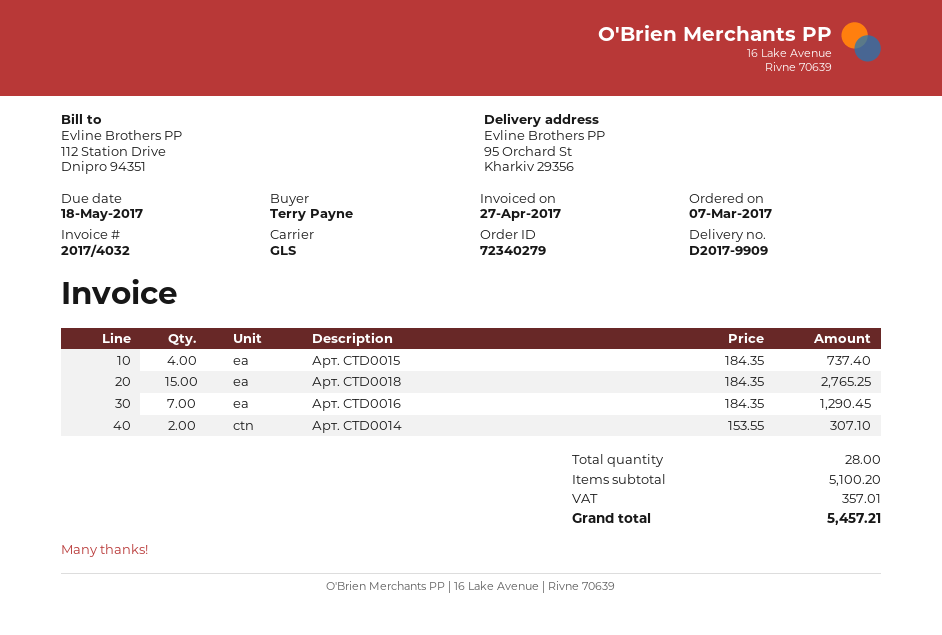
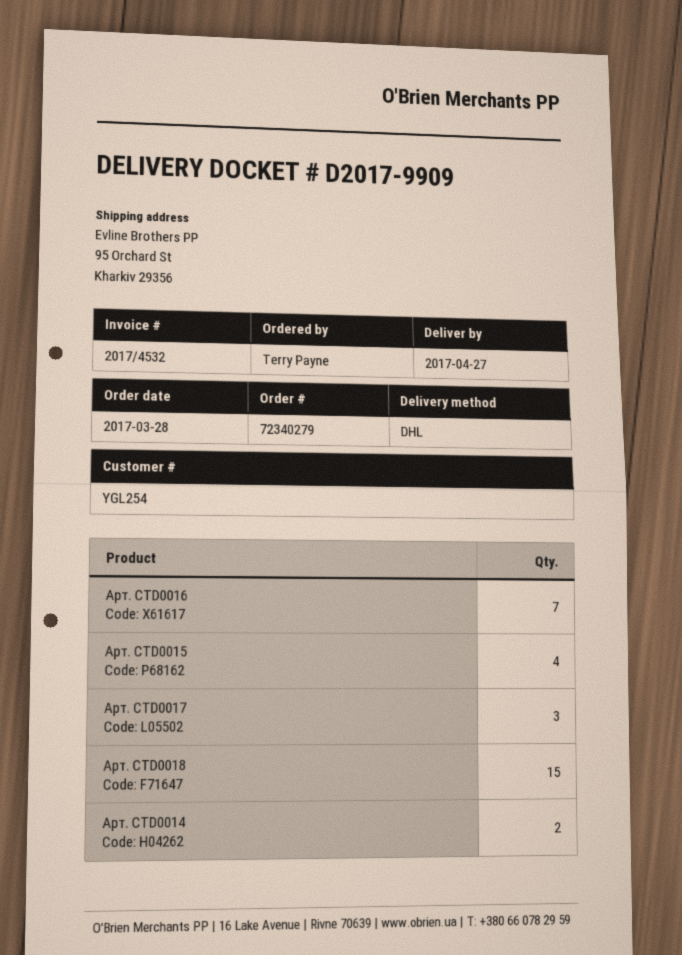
order date: 2017-03-07 -> 2017-03-28
invoice number: 2017/4032 -> 2017/4532
shipping method: GLS -> DHL
Арт. CTD0017: none -> 3

